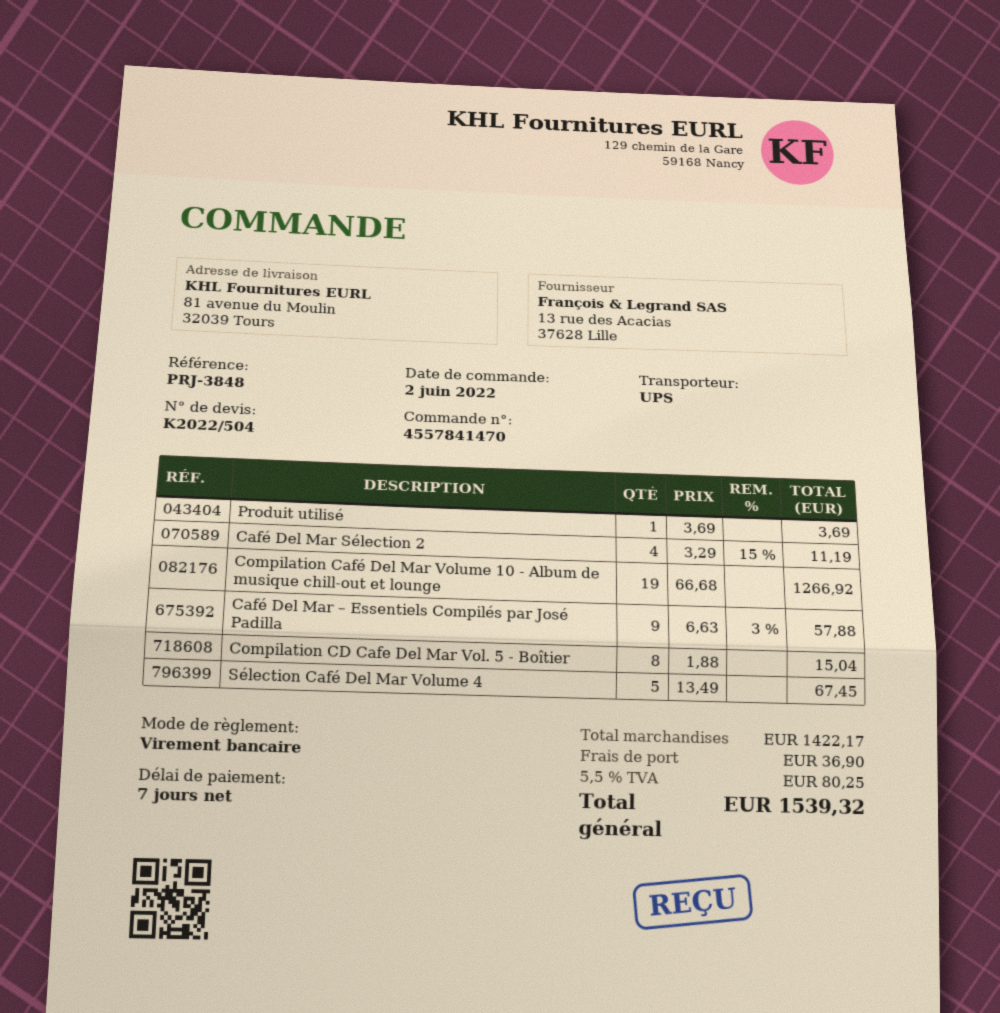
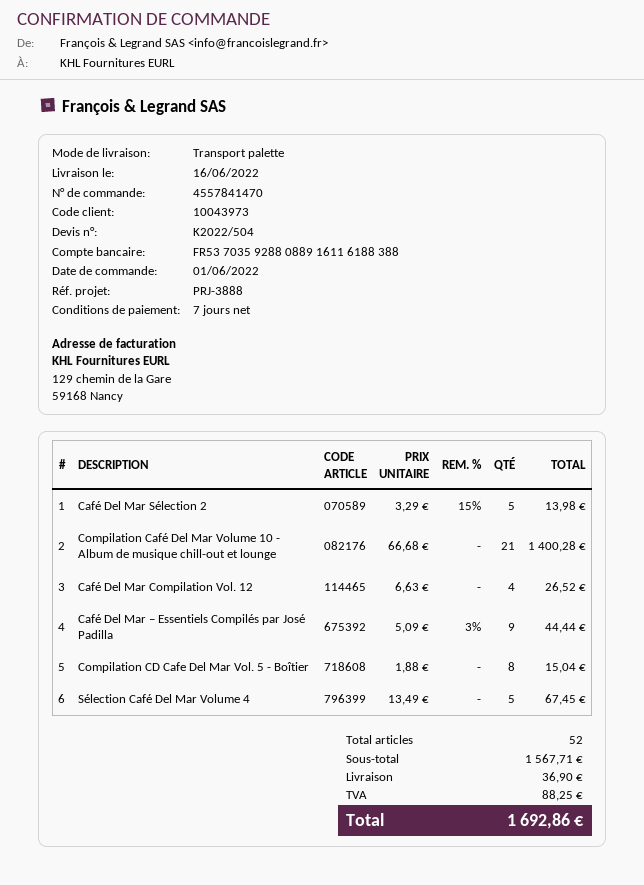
order date: 2022-06-02 -> 2022-06-01
reference: PRJ-3848 -> PRJ-3888
shipping method: UPS -> pallet freight
Produit utilisé: 1 x 3.69 = 3.69 -> none
Café Del Mar Sélection 2: 4 x 3.29 - 15% = 11.19 -> 5 x 3.29 - 15% = 13.98
Compilation Café Del Mar Volume 10 - Album de musique chill-out et lounge: 19 x 66.68 = 1266.92 -> 21 x 66.68 = 1400.28
Café Del Mar – Essentiels Compilés par José Padilla: 9 x 6.63 - 3% = 57.88 -> 9 x 5.09 - 3% = 44.44
Café Del Mar Compilation Vol. 12: none -> 4 x 6.63 = 26.52
subtotal: 1422.17 -> 1567.71
tax: 80.25 -> 88.25
total: 1539.32 -> 1692.86

